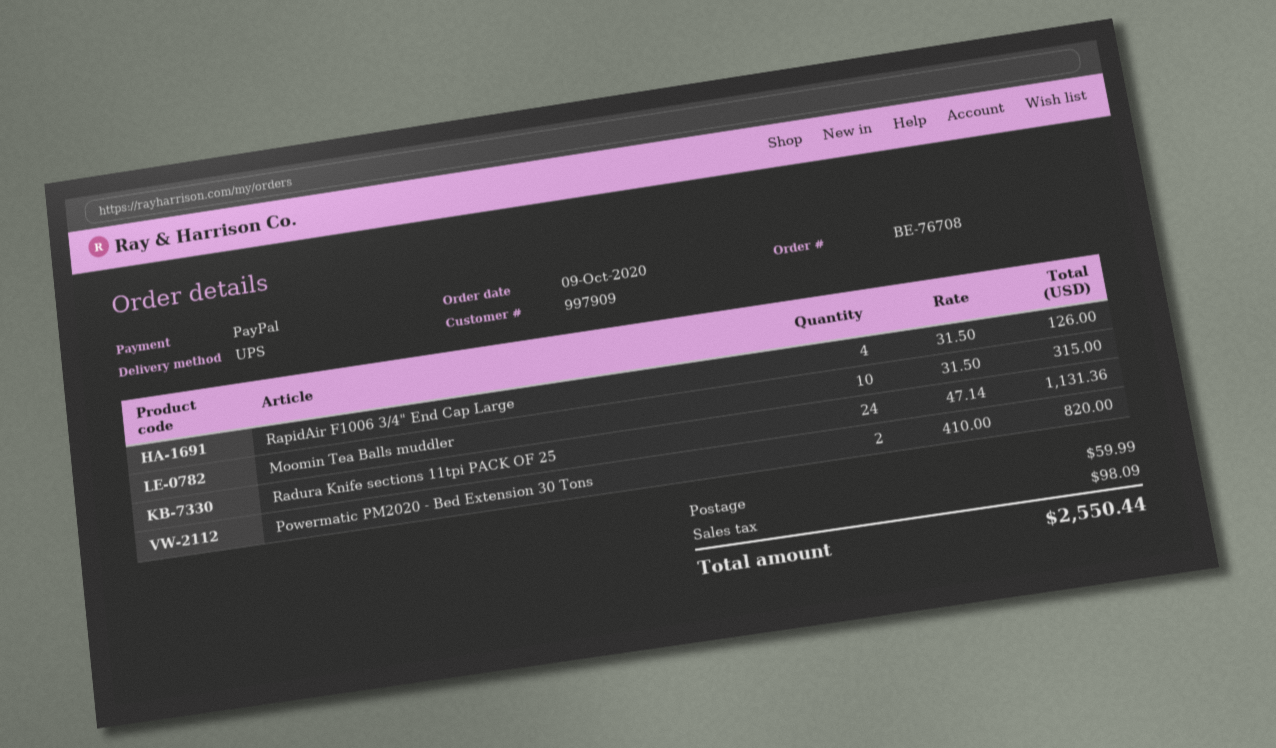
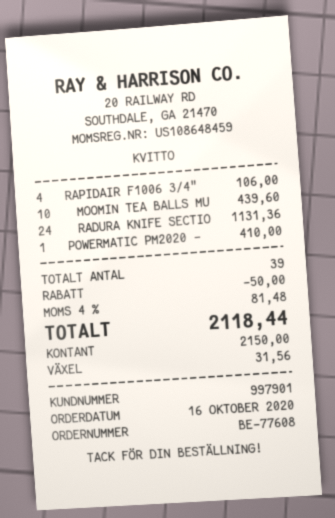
order number: BE-76708 -> BE-77608
order date: 2020-10-09 -> 2020-10-16
customer number: 997909 -> 997901
payment method: PayPal -> cash
RapidAir F1006 3/4" End Cap Large: 4 for 126.00 -> 4 for 106.00
Moomin Tea Balls muddler: 10 for 315.00 -> 10 for 439.60
Powermatic PM2020 - Bed Extension 30 Tons: 2 for 820.00 -> 1 for 410.00
discount: none -> 50.00
shipping: 59.99 -> none
tax: 98.09 -> 81.48
total: 2550.44 -> 2118.44

